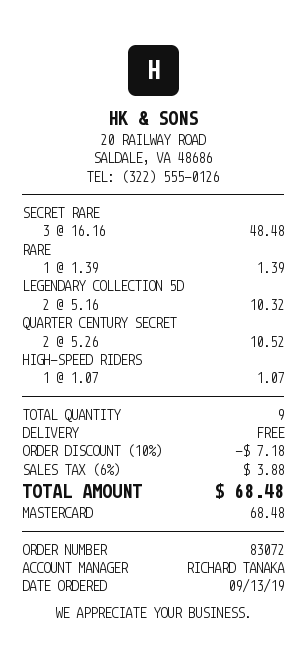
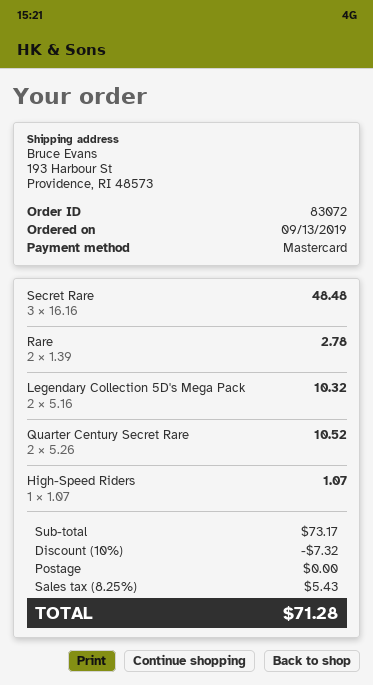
RARE: 1 x 1.39 = 1.39 -> 2 x 1.39 = 2.78
discount: 10% = 7.18 -> 10% = 7.32
tax: 6% = 3.88 -> 8.25% = 5.43
total: 68.48 -> 71.28

